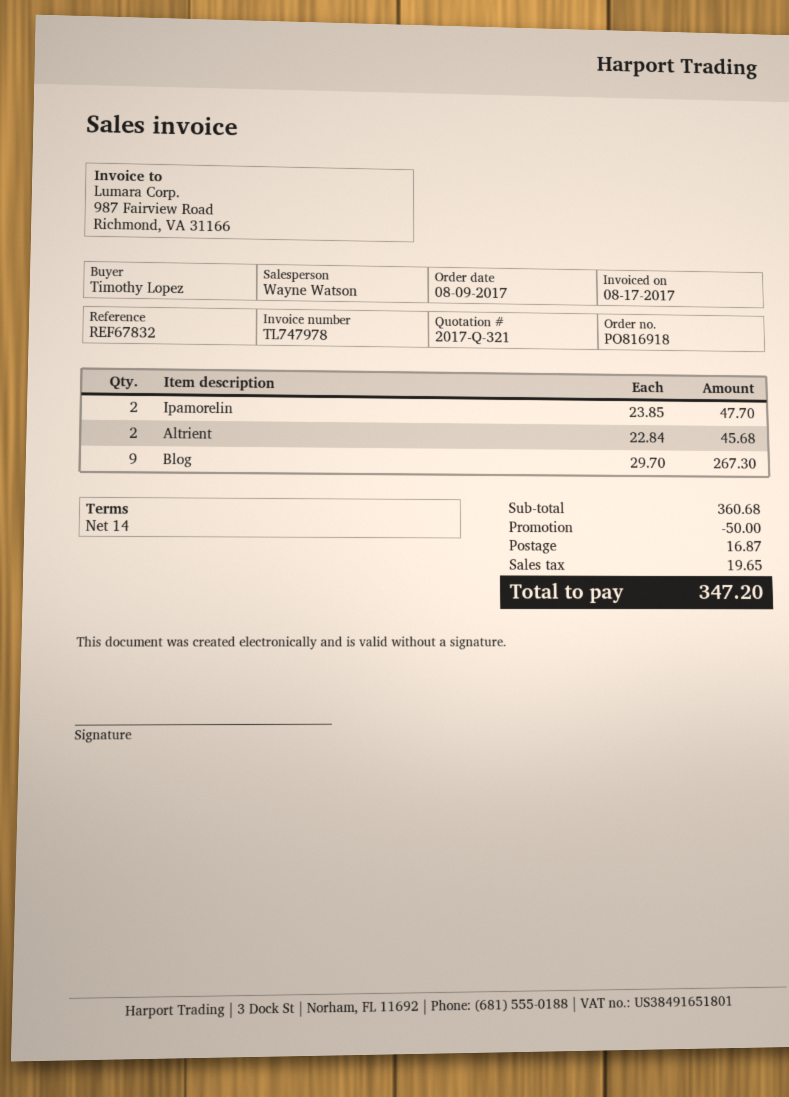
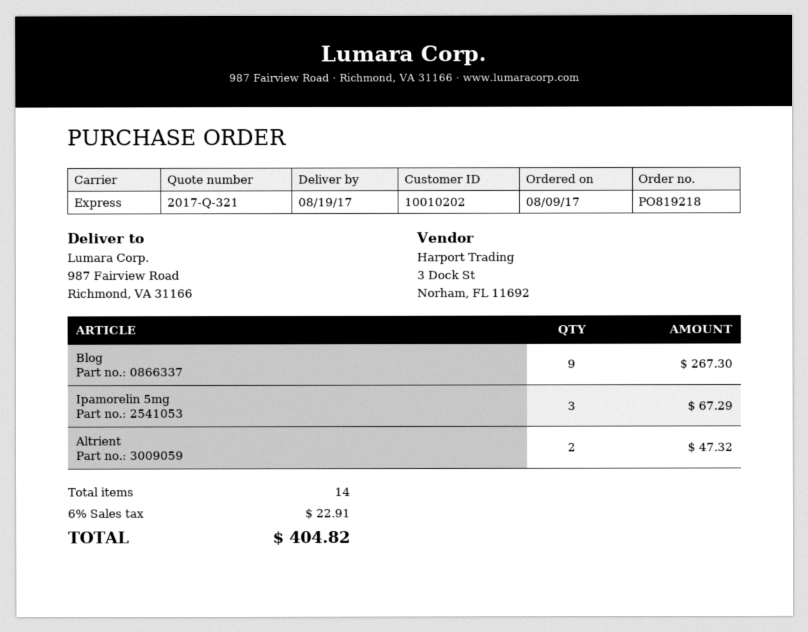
order number: PO816918 -> PO819218
Ipamorelin: 2 for 47.70 -> none
Altrient: 2 for 45.68 -> 2 for 47.32
Ipamorelin 5mg: none -> 3 for 67.29
discount: 50.00 -> none
shipping: 16.87 -> none
tax: 19.65 -> 22.91
total: 347.20 -> 404.82

